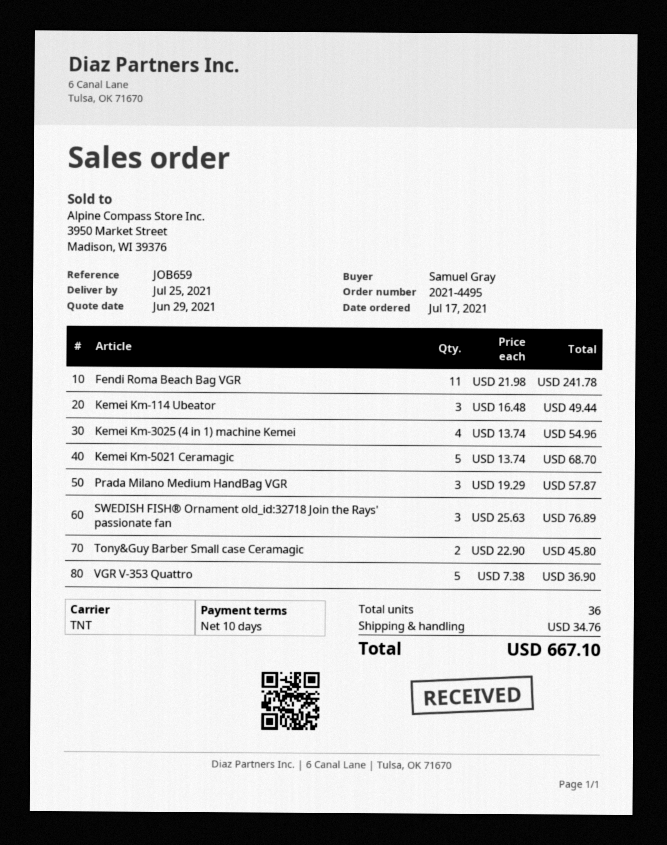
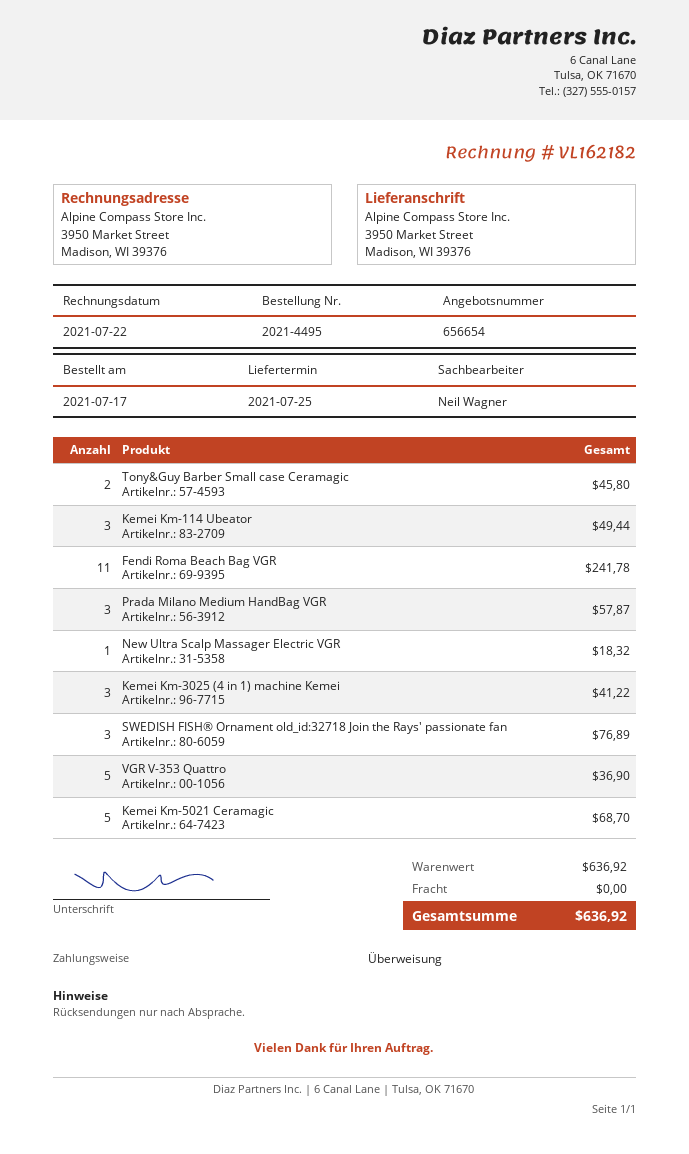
Kemei Km-3025 (4 in 1) machine Kemei: 4 for 54.96 -> 3 for 41.22
New Ultra Scalp Massager Electric VGR: none -> 1 for 18.32
shipping: 34.76 -> 0.00
total: 667.10 -> 636.92

